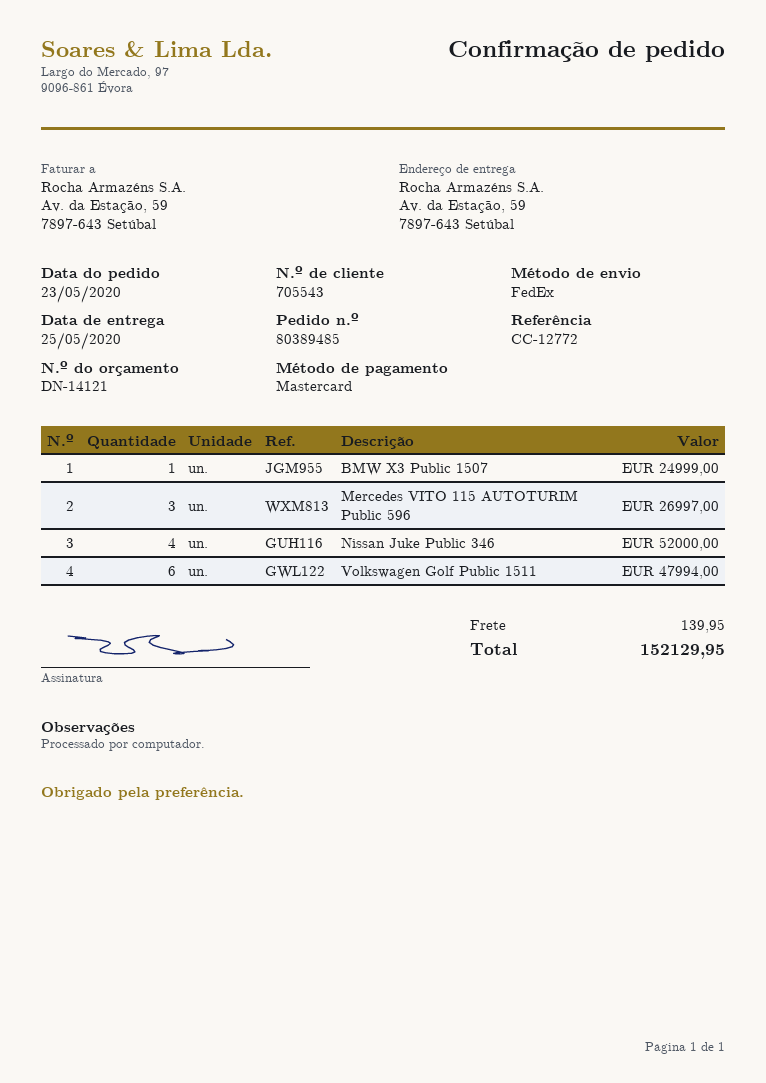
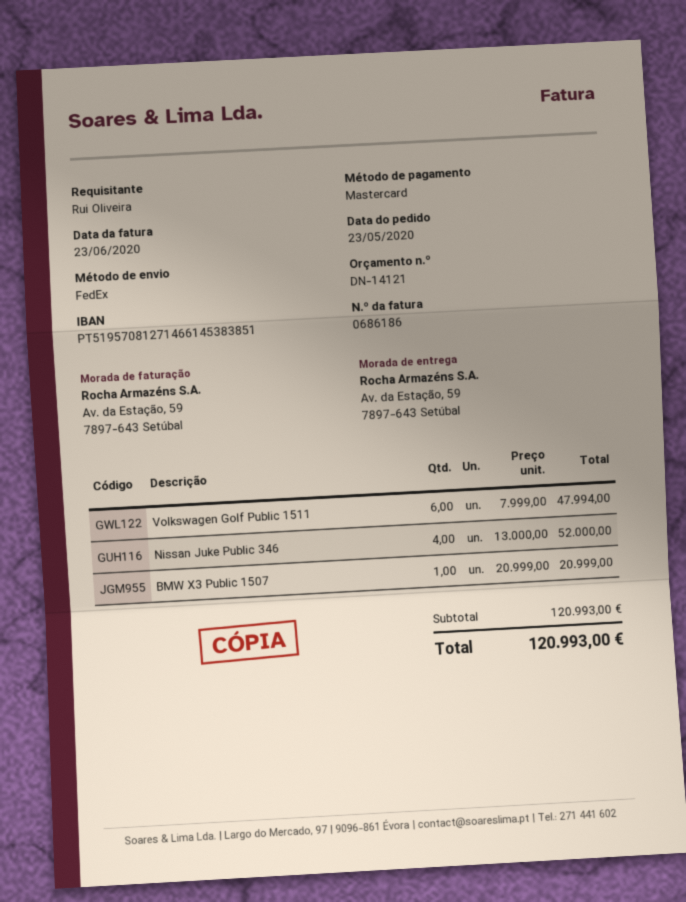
BMW X3 Public 1507: 1 for 24999.00 -> 1 for 20999.00
Mercedes VITO 115 AUTOTURIM Public 596: 3 for 26997.00 -> none
shipping: 139.95 -> none
total: 152129.95 -> 120993.00

